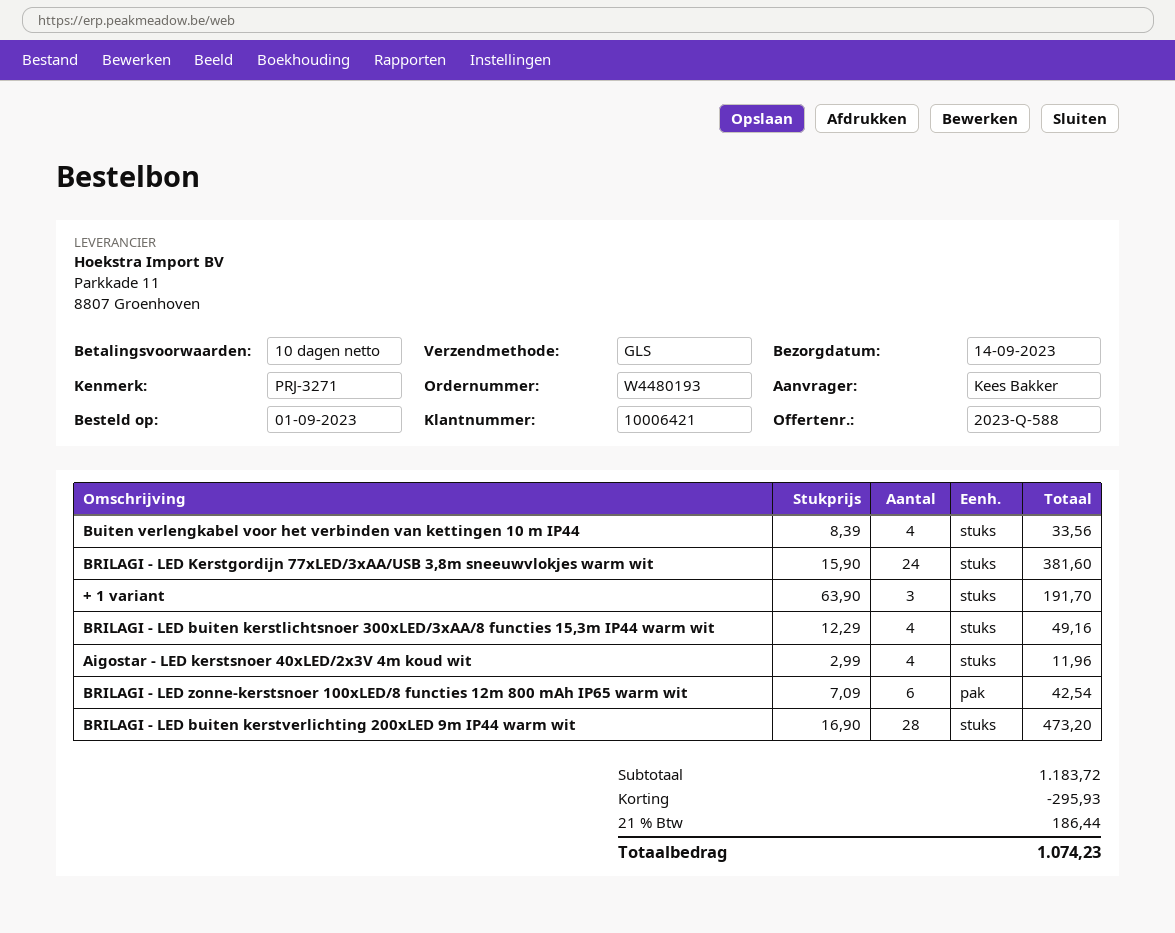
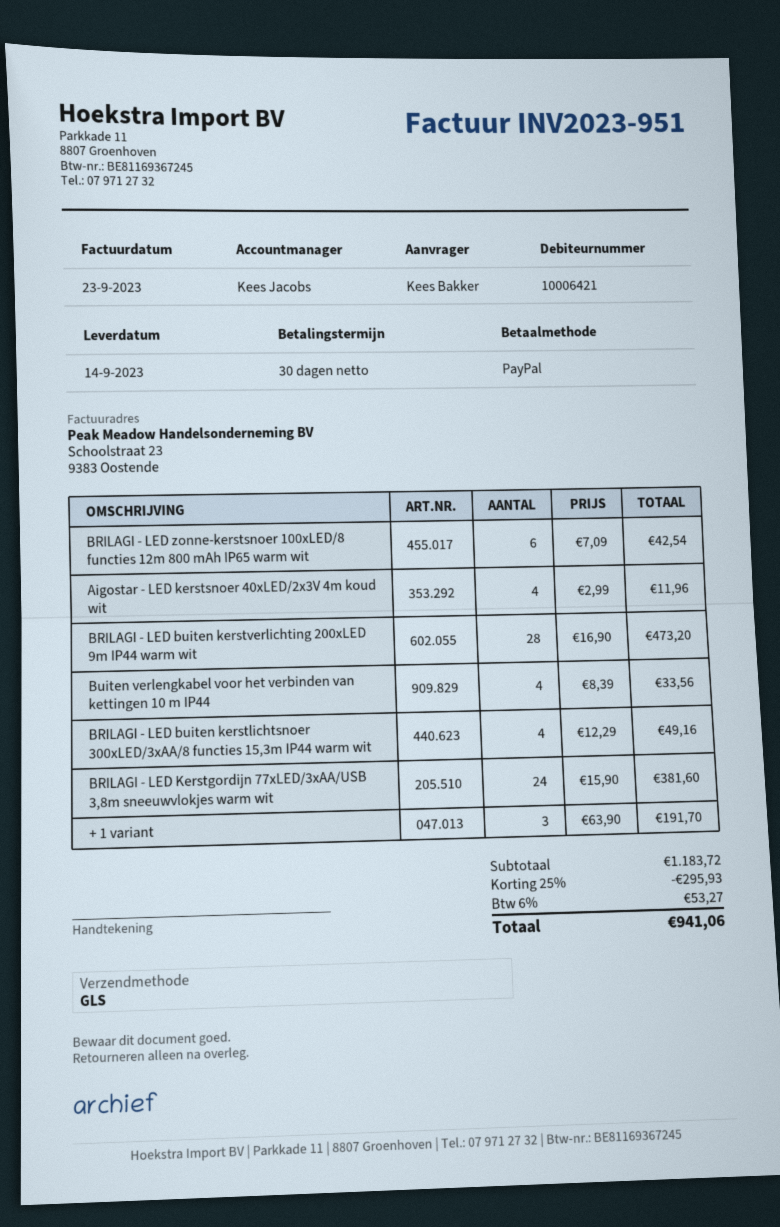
payment terms: 10 days -> 30 days
tax: 21% = 186.44 -> 6% = 53.27
total: 1074.23 -> 941.06

